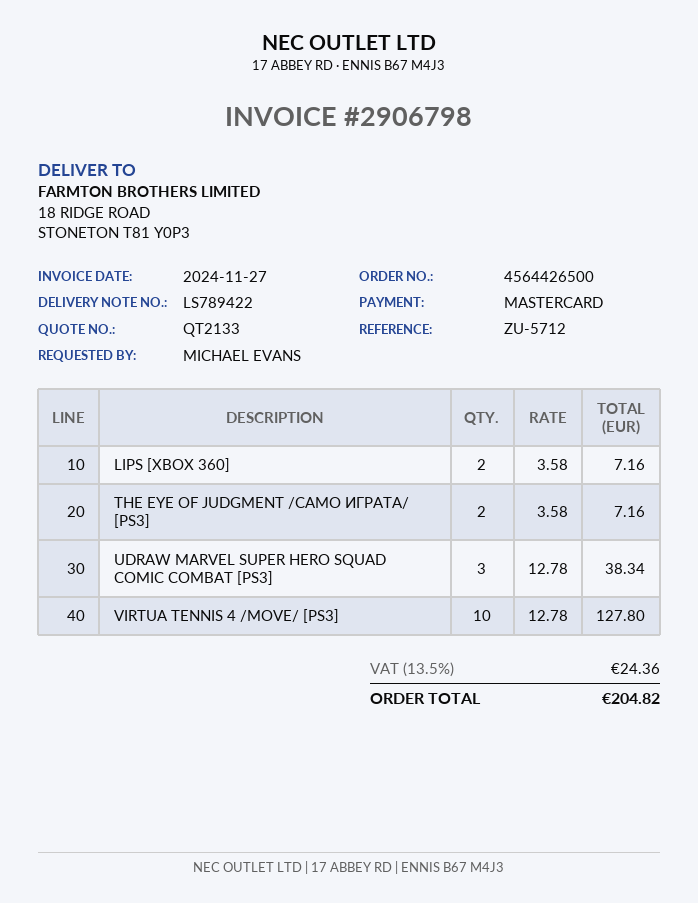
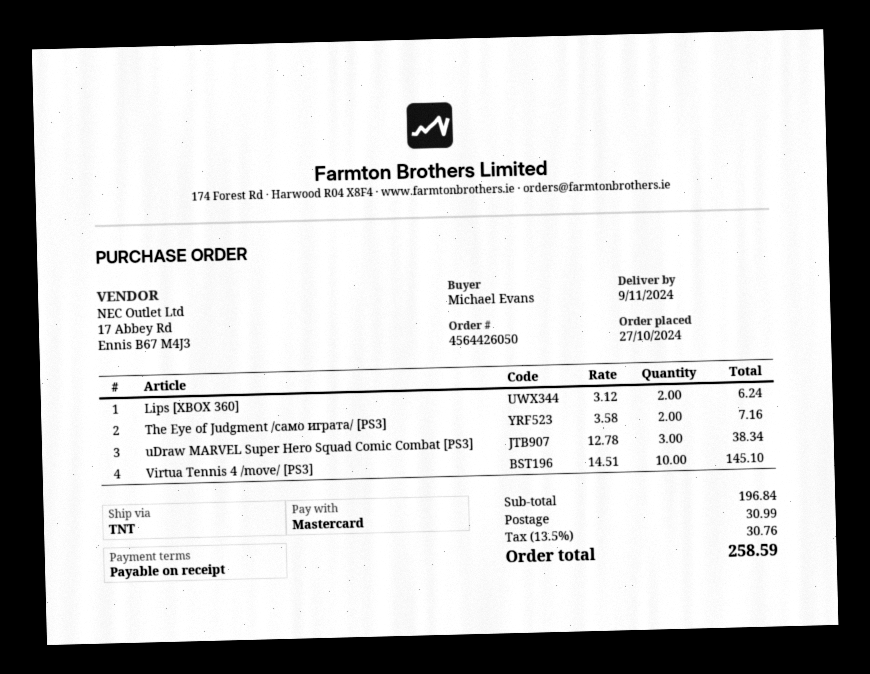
order number: 4564426500 -> 4564426050
LIPS [XBOX 360]: 2 x 3.58 = 7.16 -> 2 x 3.12 = 6.24
VIRTUA TENNIS 4 /MOVE/ [PS3]: 10 x 12.78 = 127.80 -> 10 x 14.51 = 145.10
shipping: none -> 30.99
tax: 13.5% = 24.36 -> 13.5% = 30.76
total: 204.82 -> 258.59

